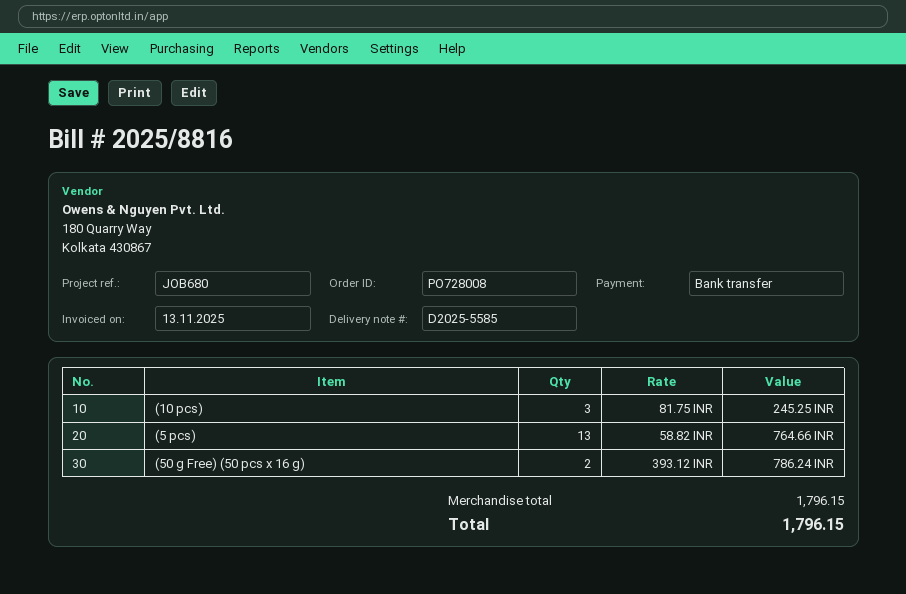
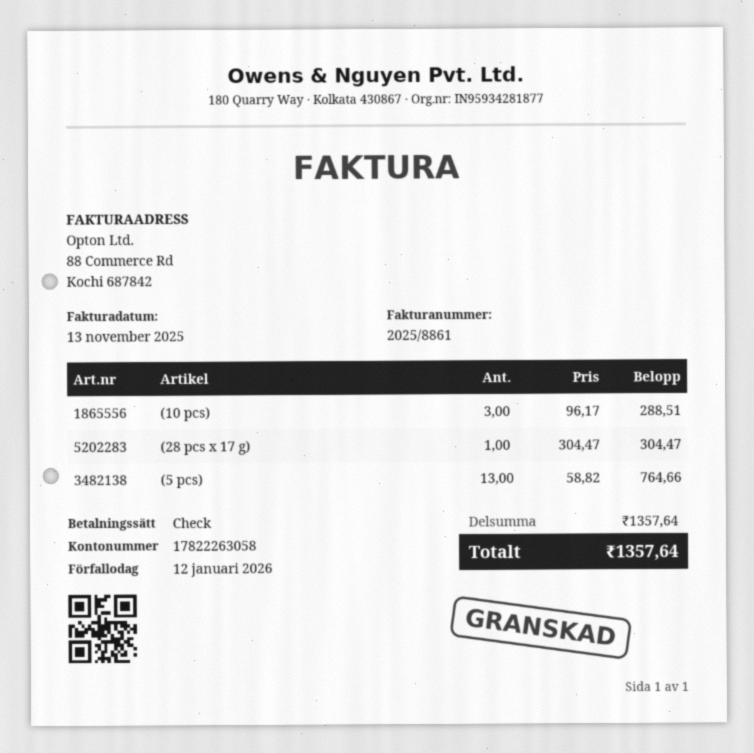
invoice number: 2025/8816 -> 2025/8861
payment method: bank transfer -> cheque
(10 pcs): 3 x 81.75 = 245.25 -> 3 x 96.17 = 288.51
(50 g Free) (50 pcs x 16 g): 2 x 393.12 = 786.24 -> none
(28 pcs x 17 g): none -> 1 x 304.47 = 304.47
subtotal: 1796.15 -> 1357.64
total: 1796.15 -> 1357.64

